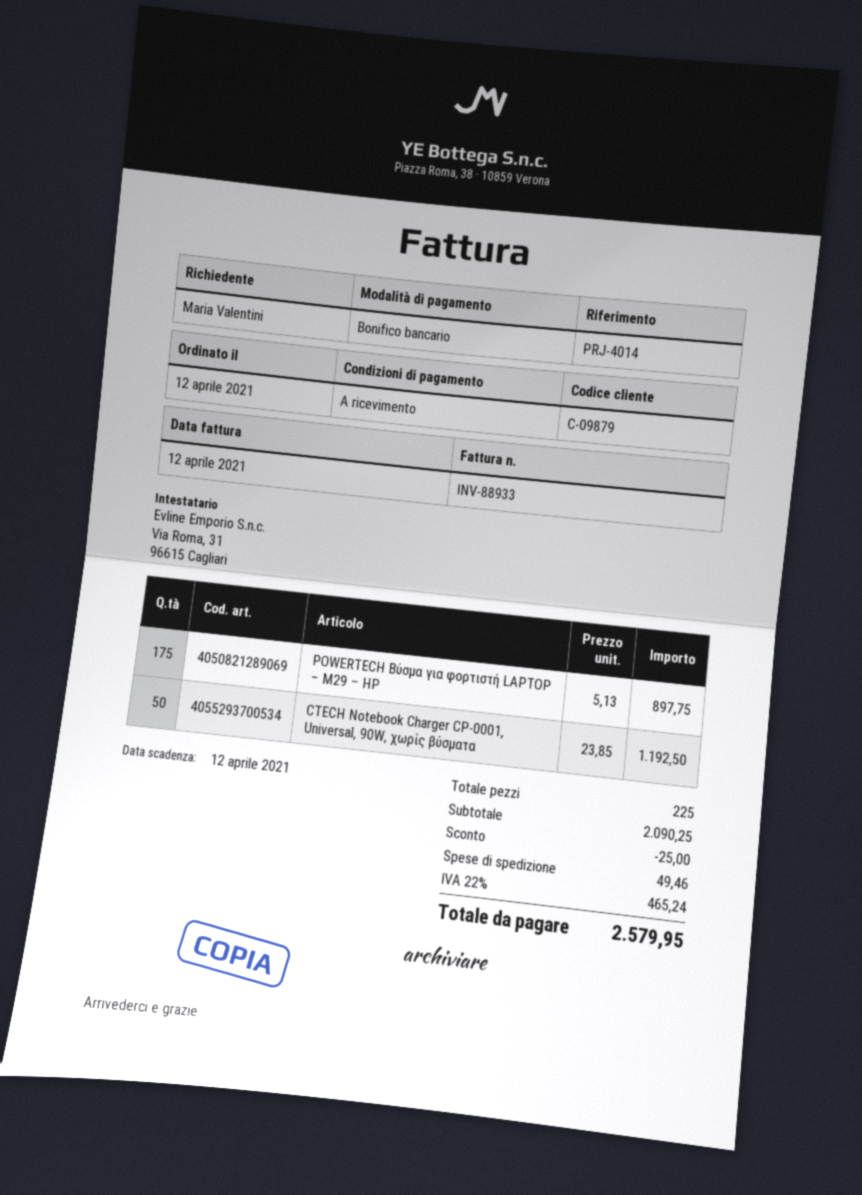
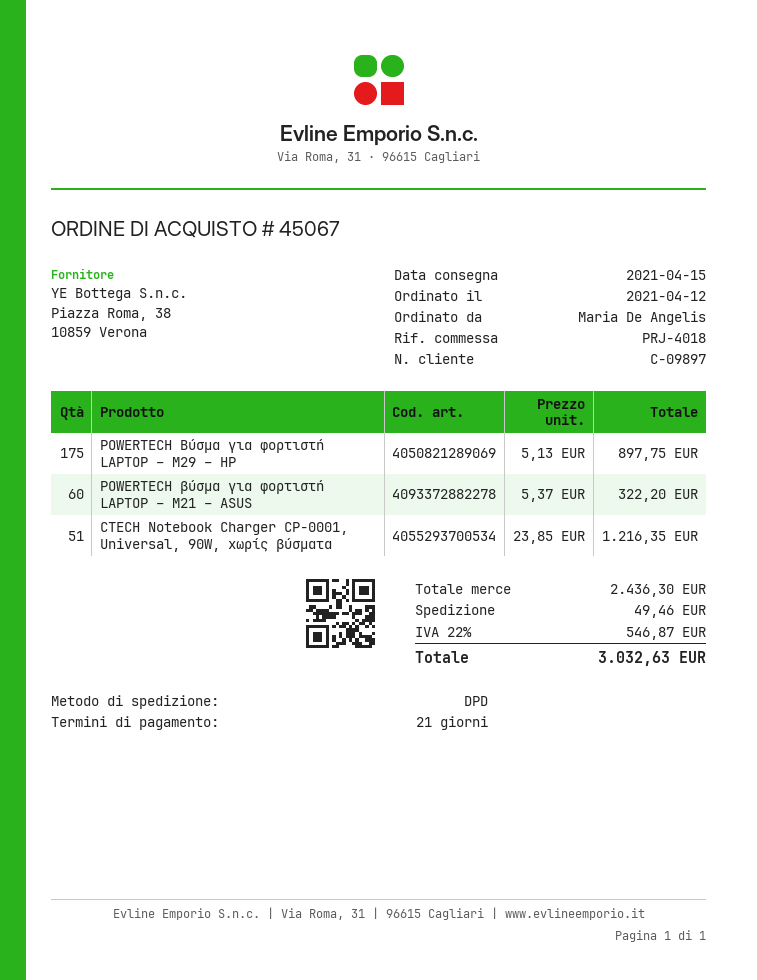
payment terms: on receipt -> 21 days
customer number: C-09879 -> C-09897
reference: PRJ-4014 -> PRJ-4018
ordered by: Maria Valentini -> Maria De Angelis
CTECH Notebook Charger CP-0001, Universal, 90W, χωρίς βύσματα: 50 x 23.85 = 1192.50 -> 51 x 23.85 = 1216.35
POWERTECH βύσμα για φορτιστή LAPTOP – M21 – ASUS: none -> 60 x 5.37 = 322.20
subtotal: 2090.25 -> 2436.30
discount: 25.00 -> none
tax: 22% = 465.24 -> 22% = 546.87
total: 2579.95 -> 3032.63

